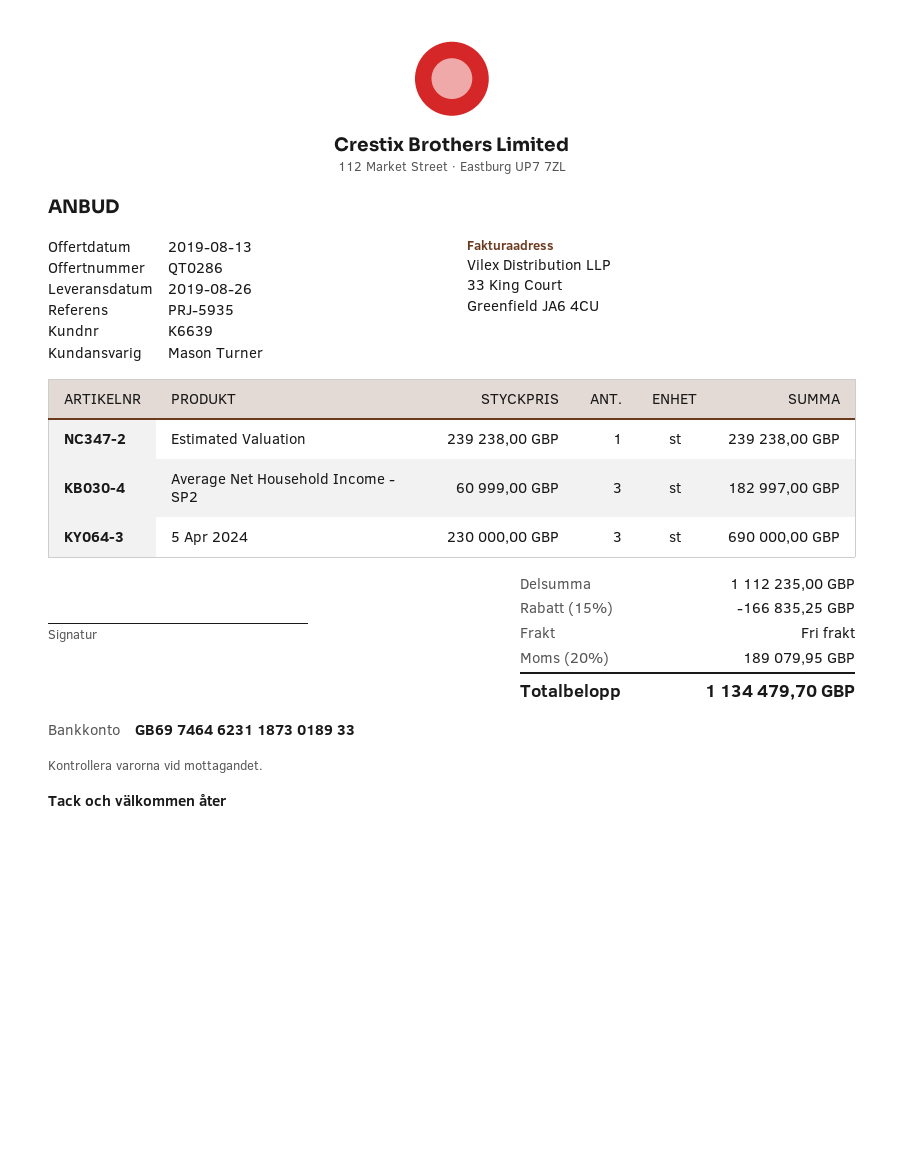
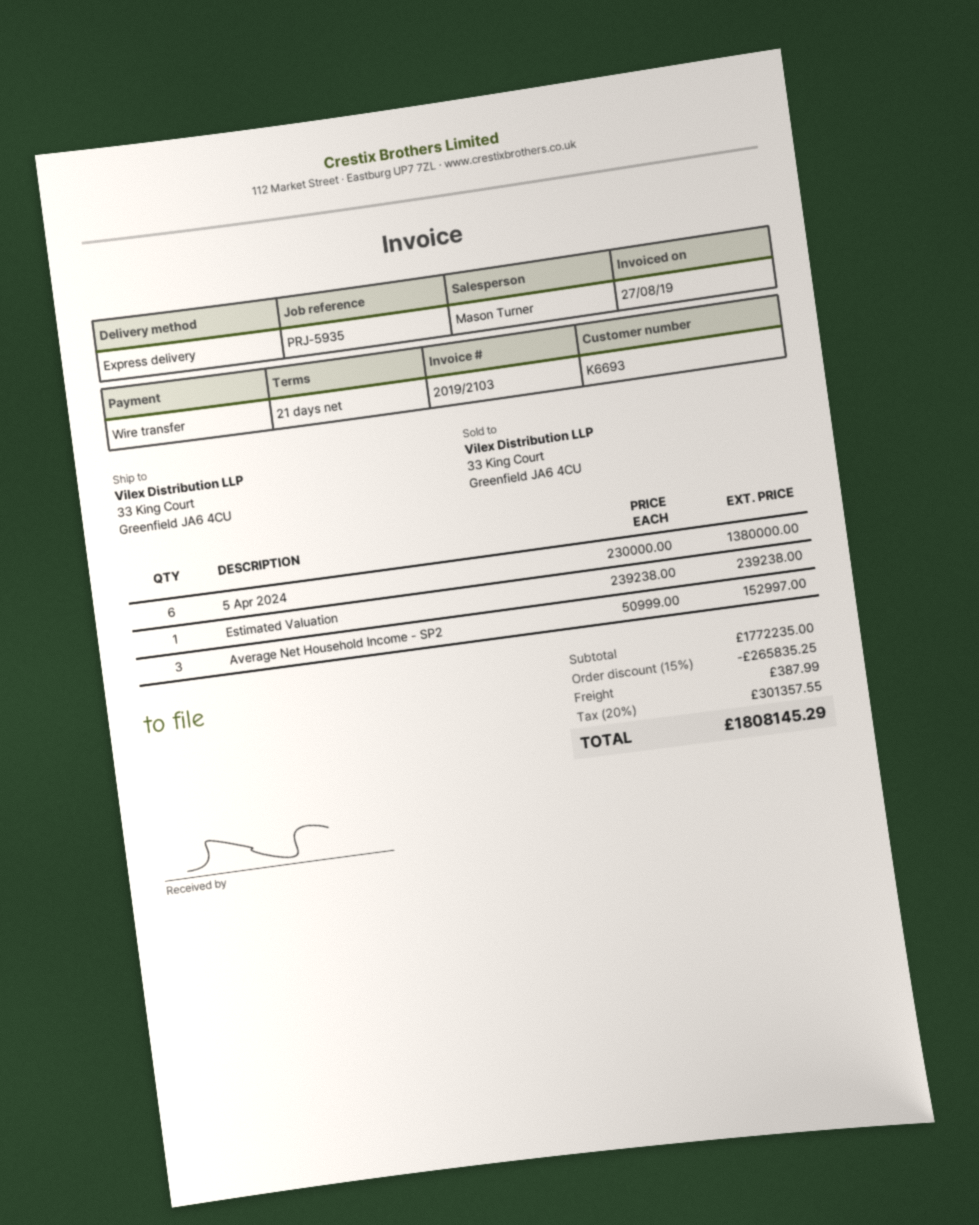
customer number: K6639 -> K6693
Average Net Household Income - SP2: 3 x 60999.00 = 182997.00 -> 3 x 50999.00 = 152997.00
5 Apr 2024: 3 x 230000.00 = 690000.00 -> 6 x 230000.00 = 1380000.00
subtotal: 1112235.00 -> 1772235.00
discount: 15% = 166835.25 -> 15% = 265835.25
shipping: 0.00 -> 387.99
tax: 20% = 189079.95 -> 20% = 301357.55
total: 1134479.70 -> 1808145.29

